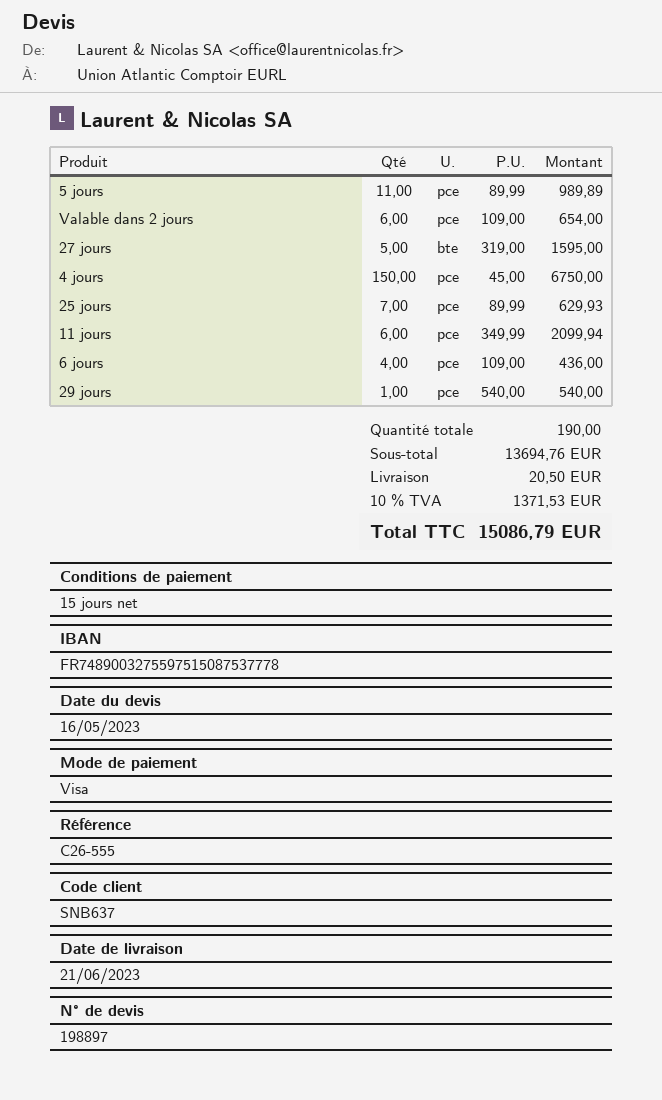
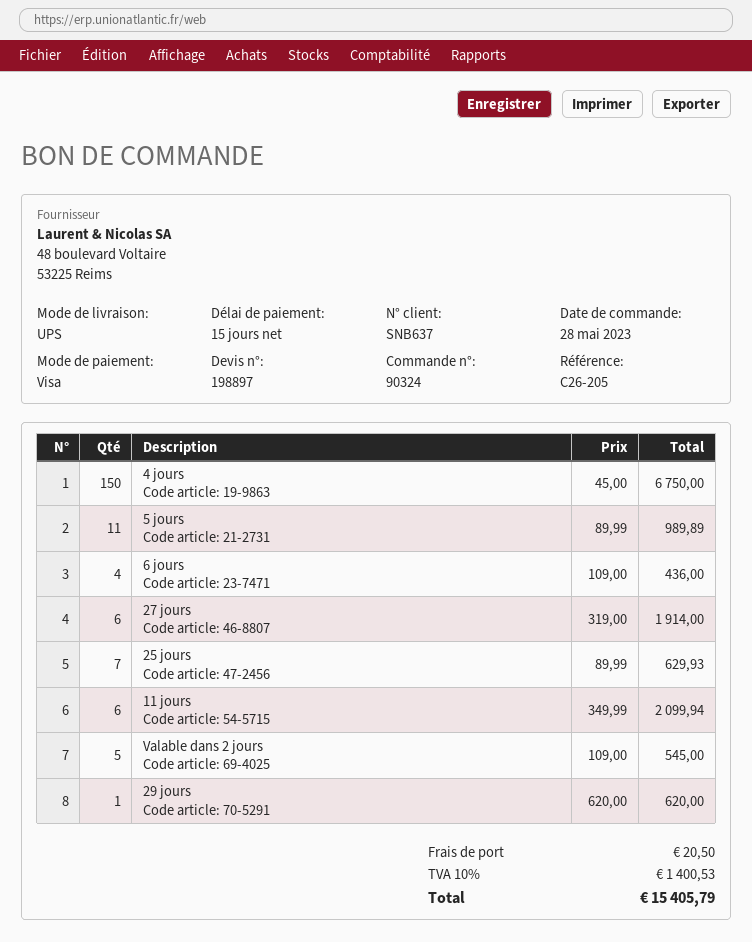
reference: C26-555 -> C26-205
Valable dans 2 jours: 6 x 109.00 = 654.00 -> 5 x 109.00 = 545.00
27 jours: 5 x 319.00 = 1595.00 -> 6 x 319.00 = 1914.00
29 jours: 1 x 540.00 = 540.00 -> 1 x 620.00 = 620.00
tax: 10% = 1371.53 -> 10% = 1400.53
total: 15086.79 -> 15405.79

